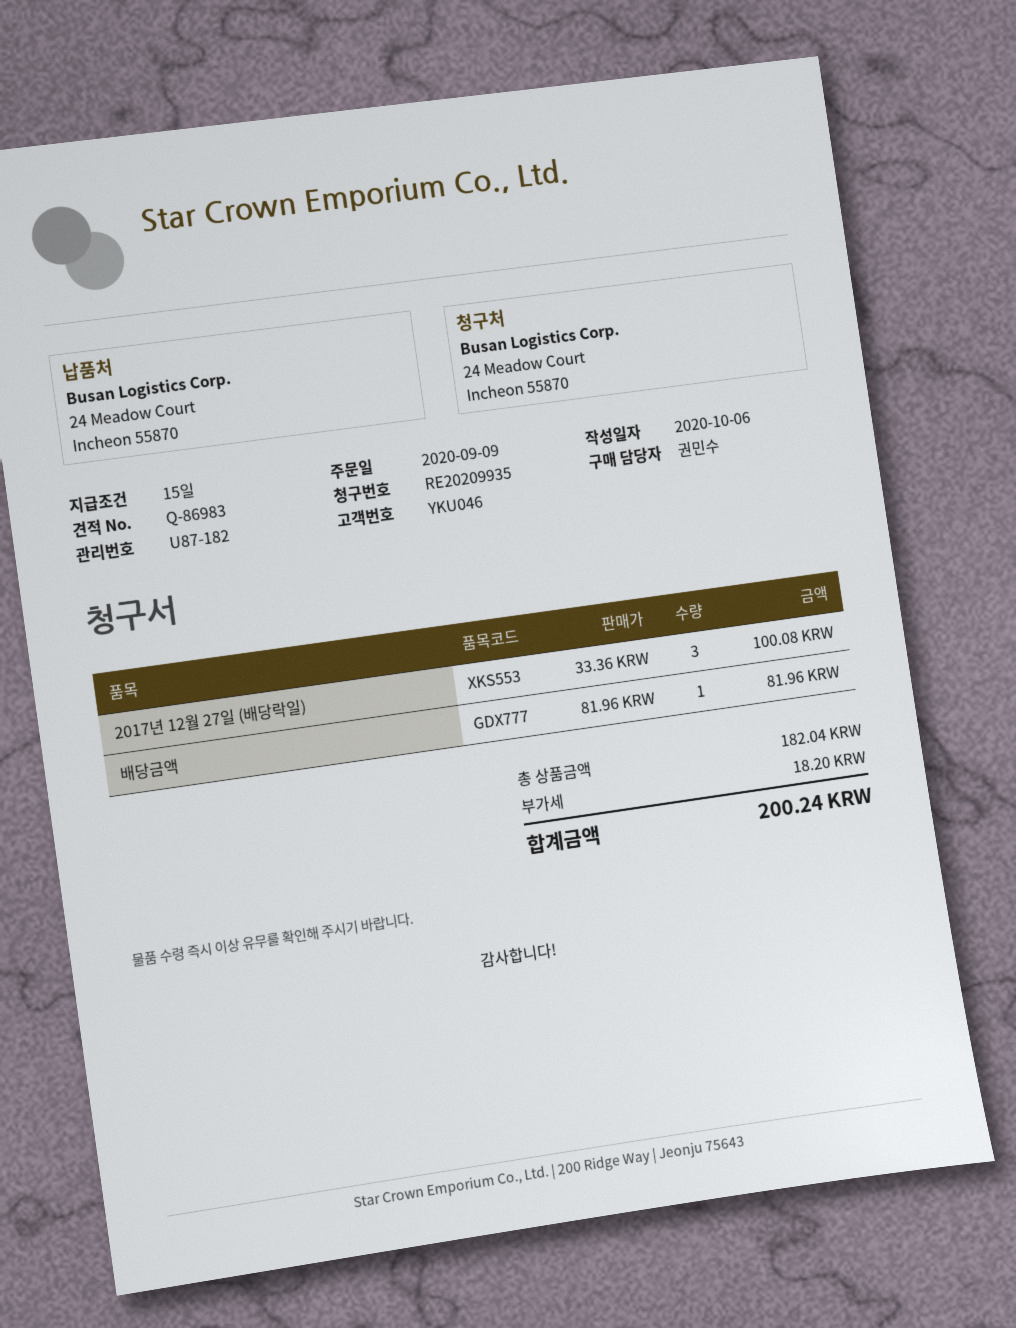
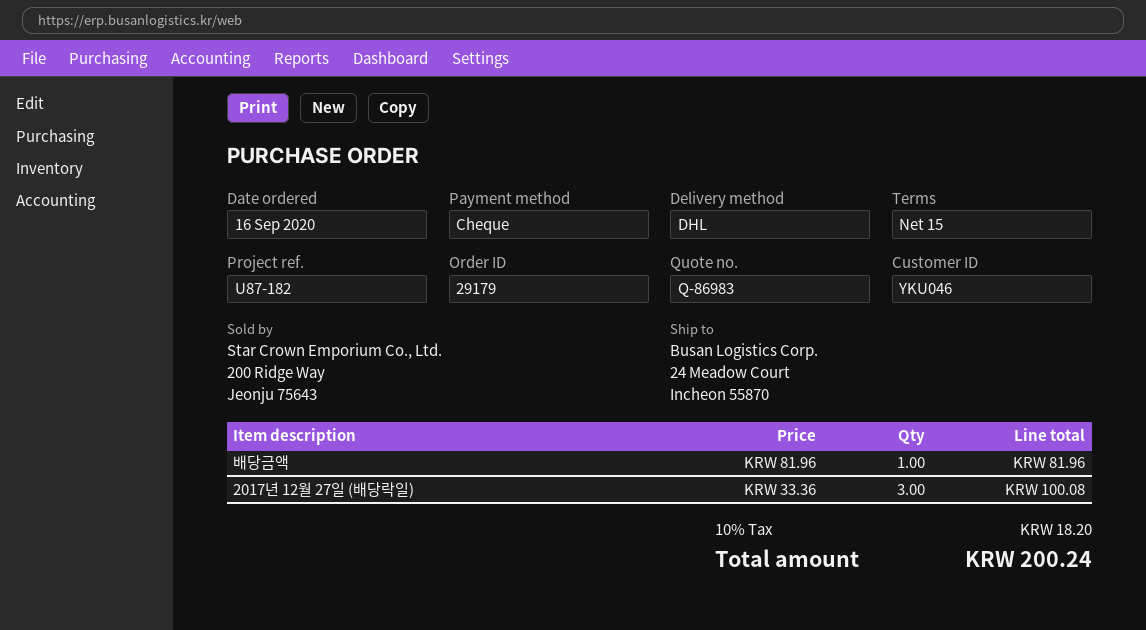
order date: 2020-09-09 -> 2020-09-16

